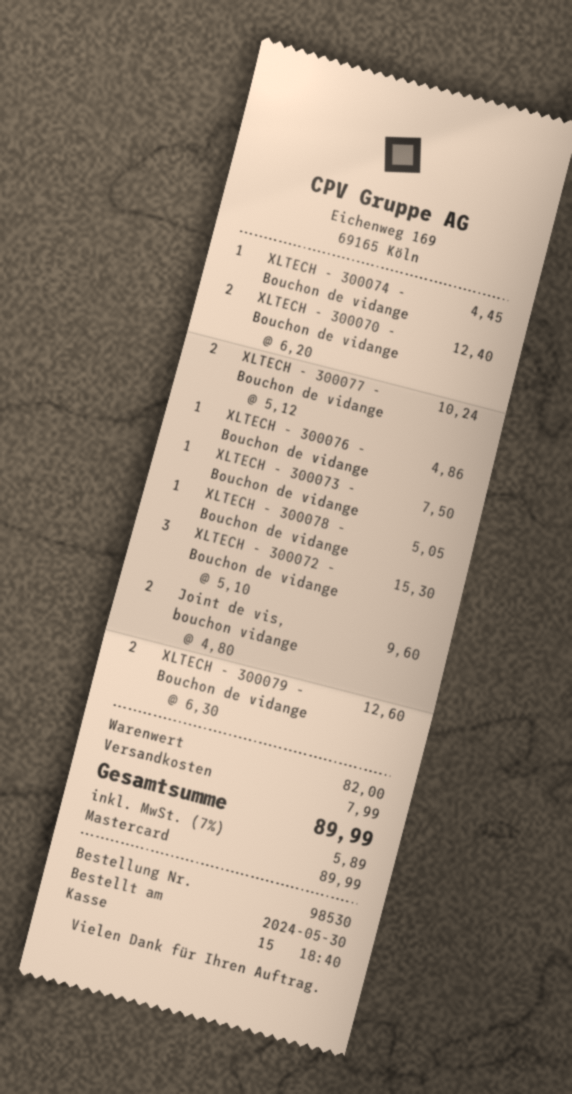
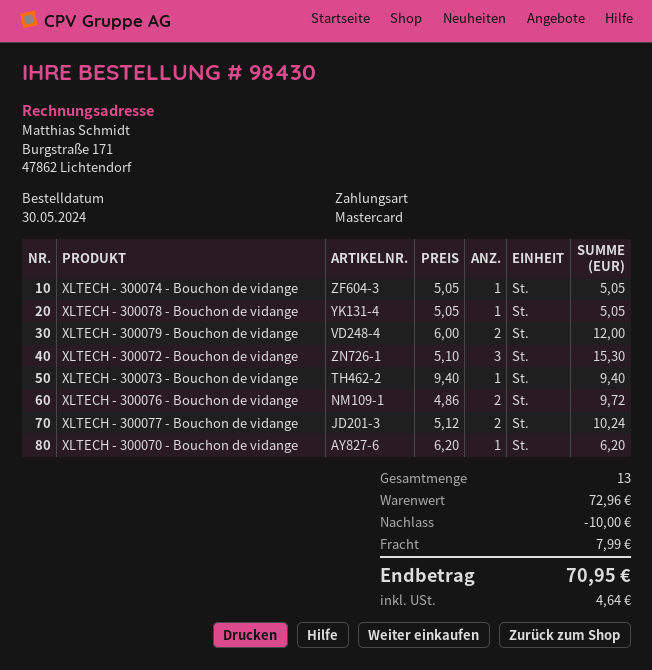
order number: 98530 -> 98430
XLTECH - 300074 - Bouchon de vidange: 1 x 4.45 = 4.45 -> 1 x 5.05 = 5.05
XLTECH - 300070 - Bouchon de vidange: 2 x 6.20 = 12.40 -> 1 x 6.20 = 6.20
XLTECH - 300076 - Bouchon de vidange: 1 x 4.86 = 4.86 -> 2 x 4.86 = 9.72
XLTECH - 300073 - Bouchon de vidange: 1 x 7.50 = 7.50 -> 1 x 9.40 = 9.40
Joint de vis, bouchon vidange: 2 x 4.80 = 9.60 -> none
XLTECH - 300079 - Bouchon de vidange: 2 x 6.30 = 12.60 -> 2 x 6.00 = 12.00
subtotal: 82.00 -> 72.96
discount: none -> 10.00
tax: 5.89 -> 4.64
total: 89.99 -> 70.95

